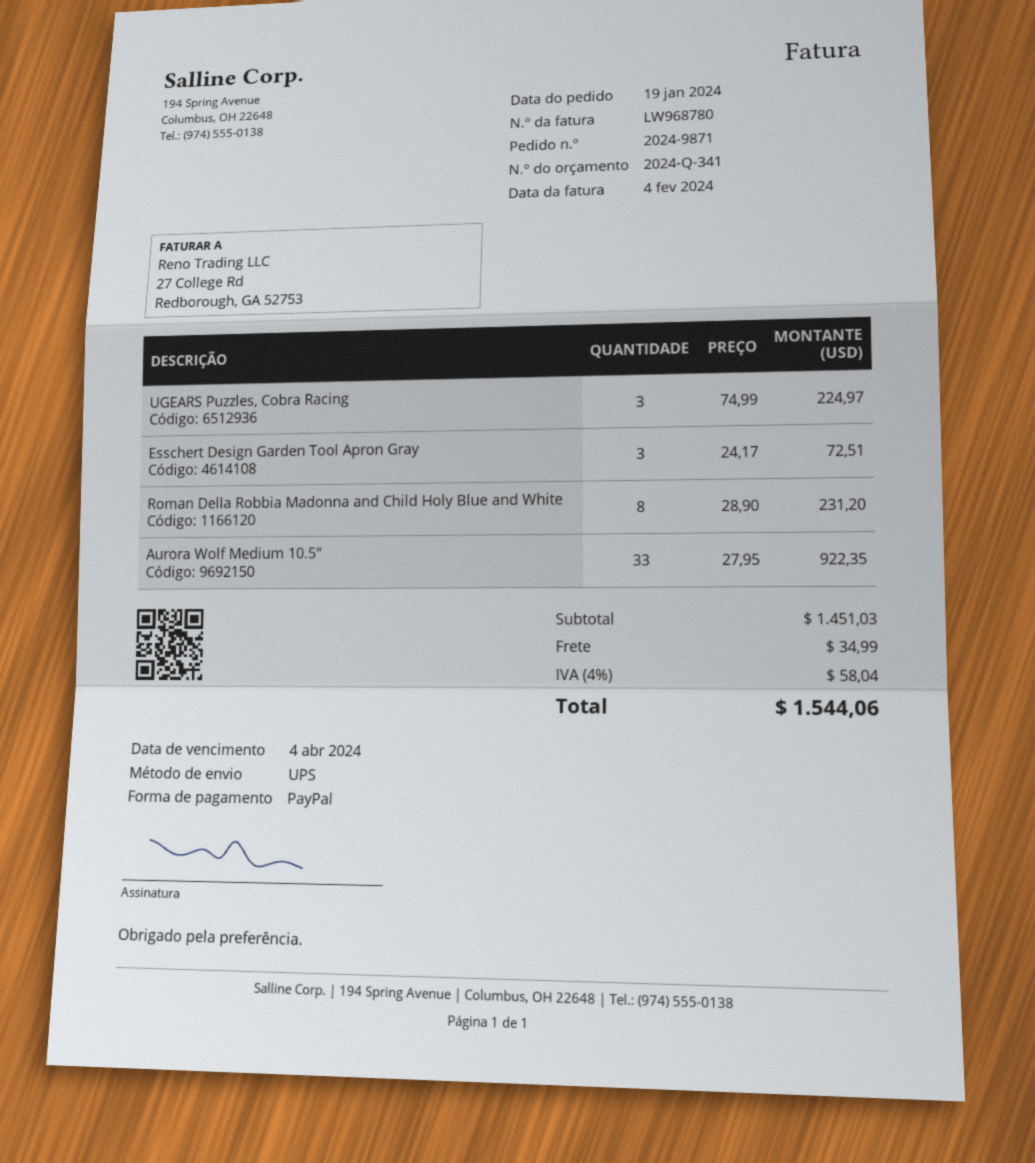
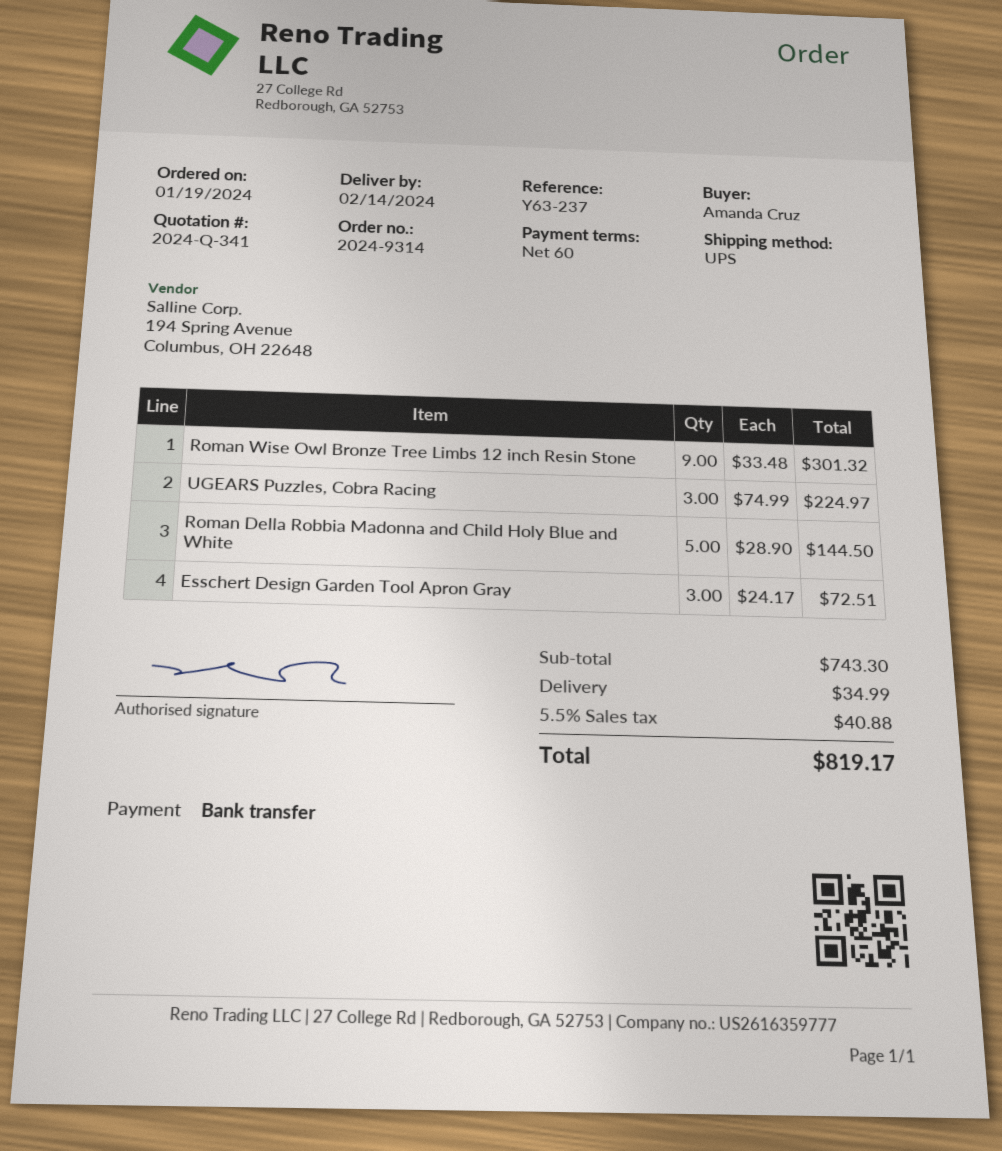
order number: 2024-9871 -> 2024-9314
payment method: PayPal -> bank transfer
Roman Della Robbia Madonna and Child Holy Blue and White: 8 x 28.90 = 231.20 -> 5 x 28.90 = 144.50
Aurora Wolf Medium 10.5": 33 x 27.95 = 922.35 -> none
Roman Wise Owl Bronze Tree Limbs 12 inch Resin Stone: none -> 9 x 33.48 = 301.32
subtotal: 1451.03 -> 743.30
tax: 4% = 58.04 -> 5.5% = 40.88
total: 1544.06 -> 819.17

